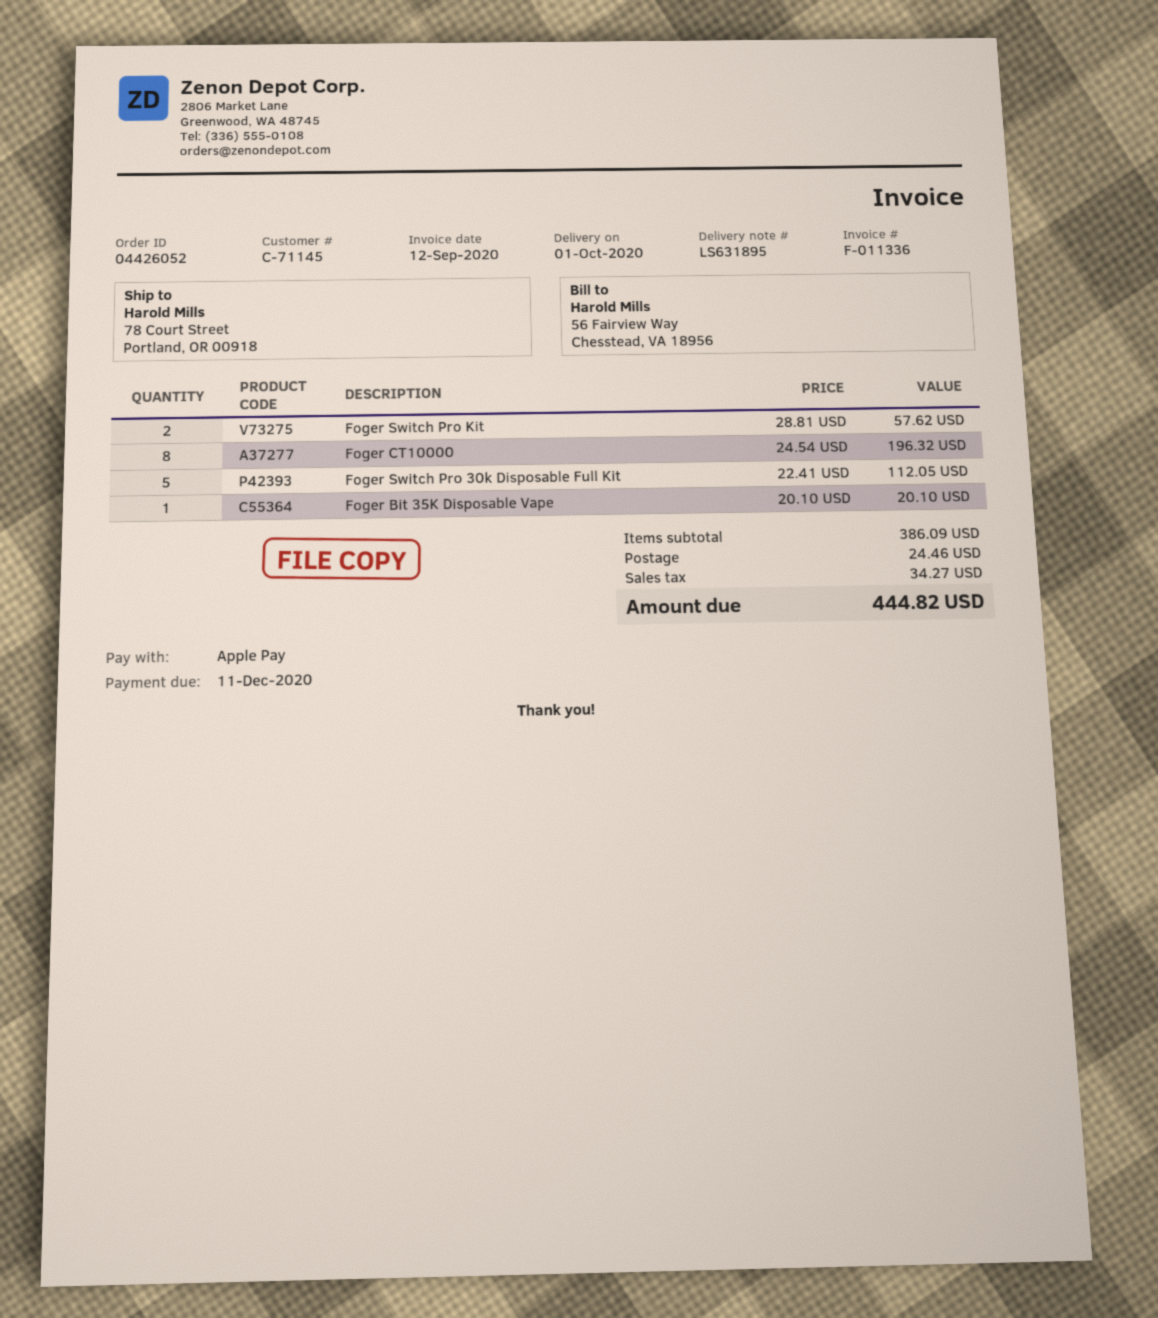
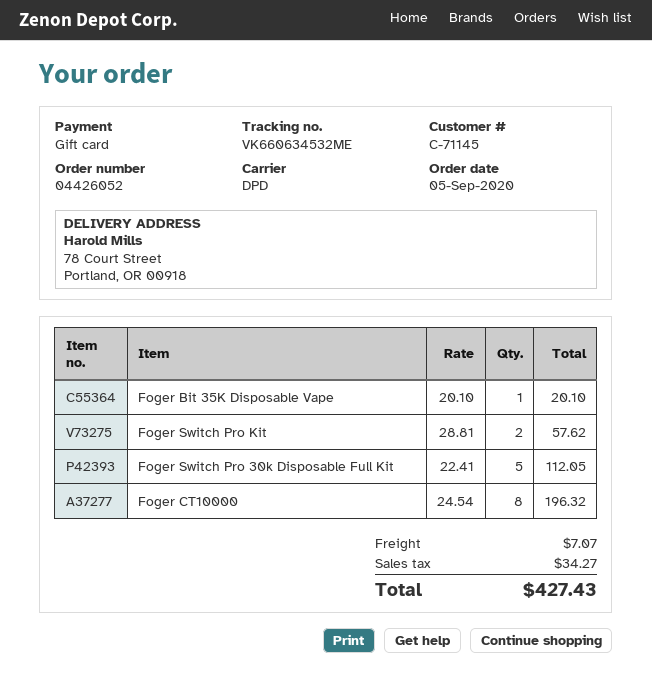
payment method: Apple Pay -> gift card
shipping: 24.46 -> 7.07
total: 444.82 -> 427.43

